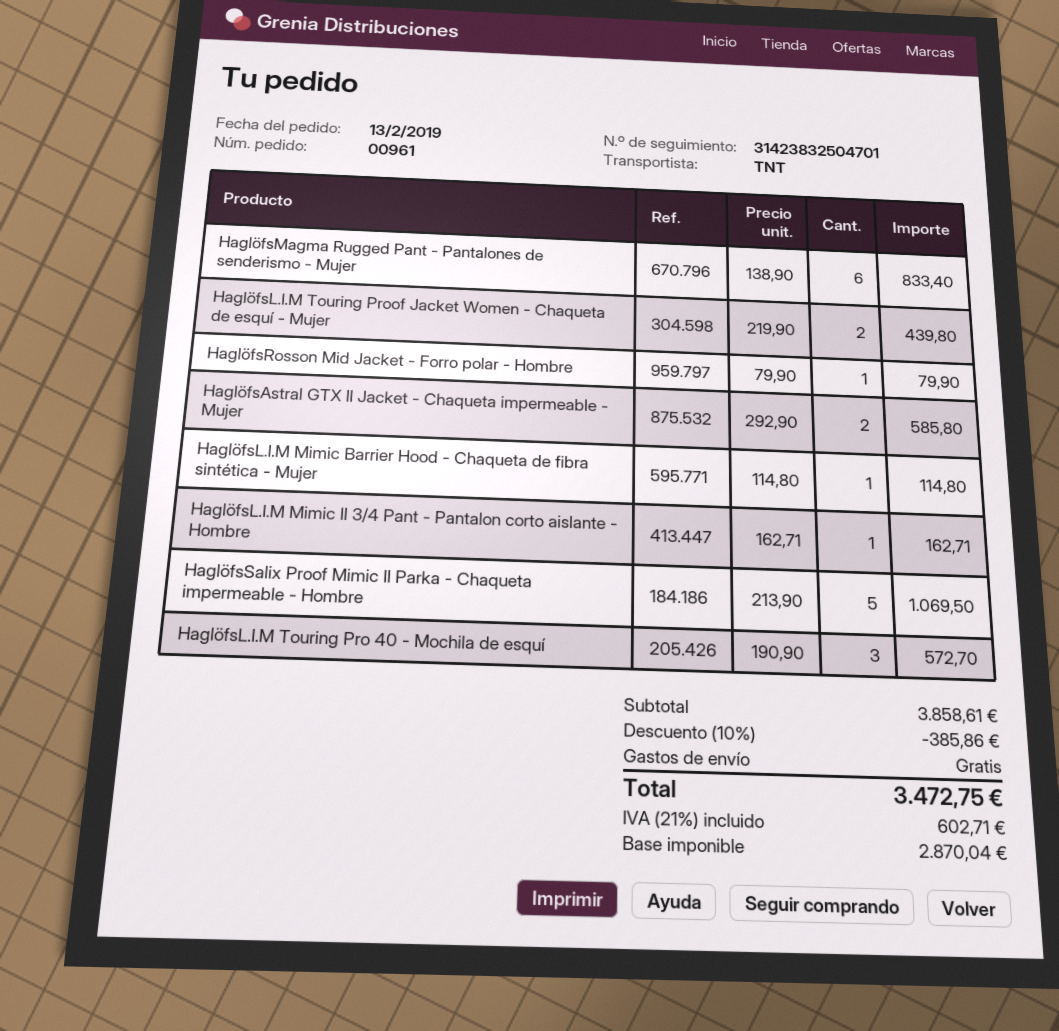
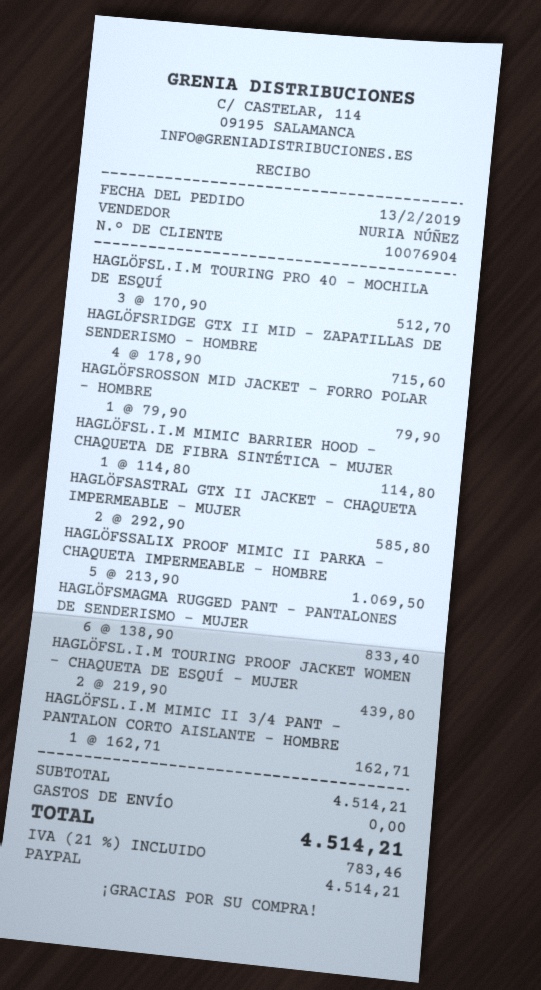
HaglöfsL.I.M Touring Pro 40 - Mochila de esquí: 3 x 190.90 = 572.70 -> 3 x 170.90 = 512.70
HAGLÖFSRIDGE GTX II MID - ZAPATILLAS DE SENDERISMO - HOMBRE: none -> 4 x 178.90 = 715.60
subtotal: 3858.61 -> 4514.21
discount: 10% = 385.86 -> none
tax: 21% = 602.71 -> 21% = 783.46
total: 3472.75 -> 4514.21

